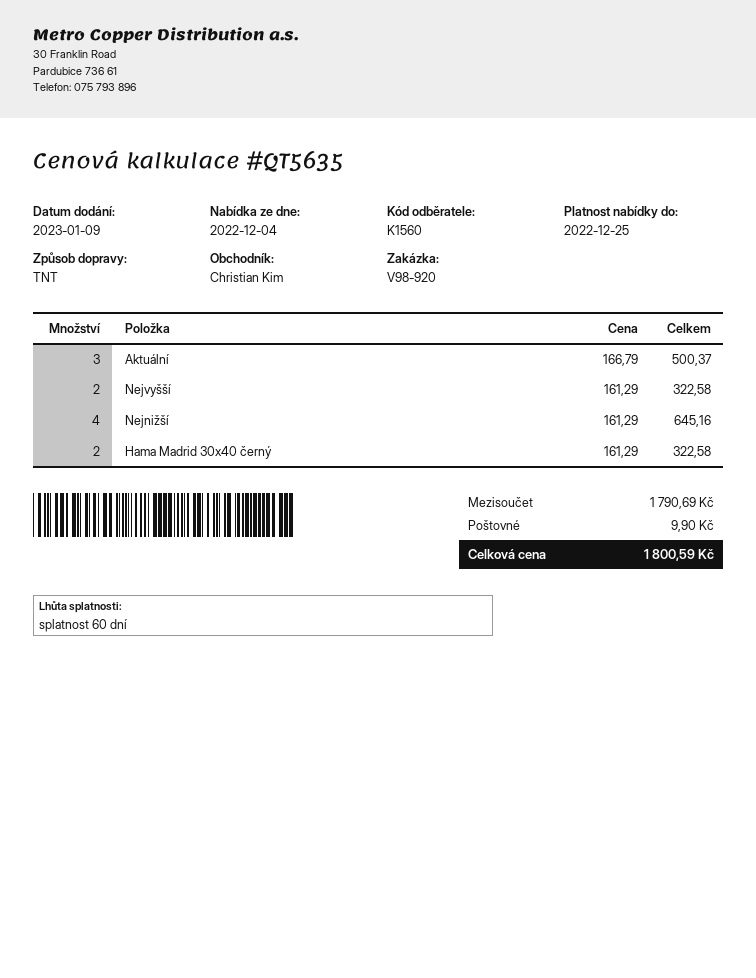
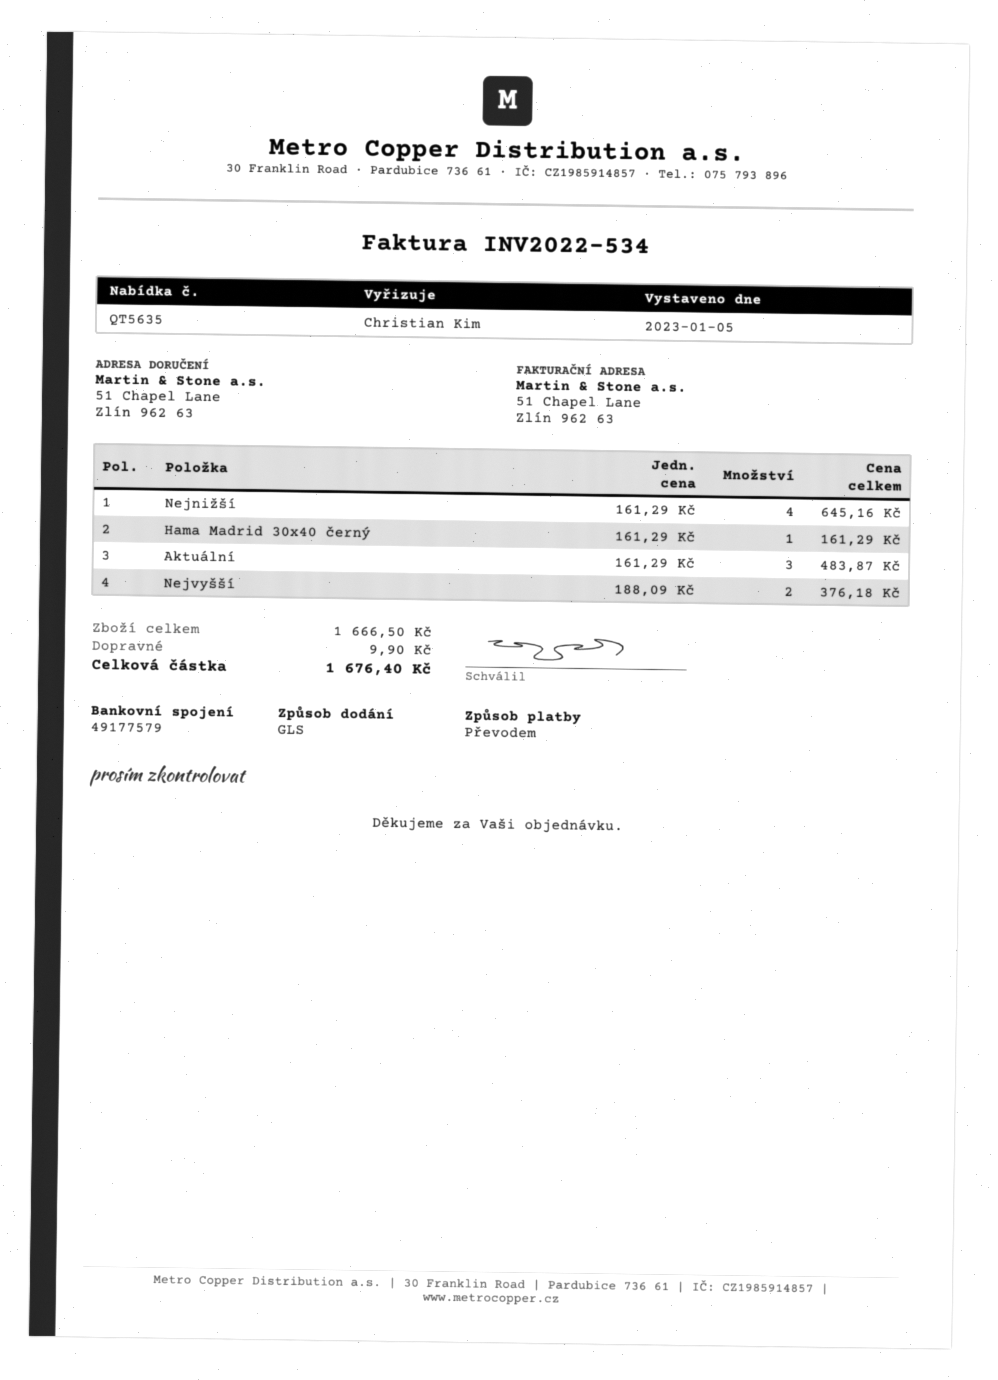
shipping method: TNT -> GLS
Aktuální: 3 x 166.79 = 500.37 -> 3 x 161.29 = 483.87
Nejvyšší: 2 x 161.29 = 322.58 -> 2 x 188.09 = 376.18
Hama Madrid 30x40 černý: 2 x 161.29 = 322.58 -> 1 x 161.29 = 161.29
subtotal: 1790.69 -> 1666.50
total: 1800.59 -> 1676.40

